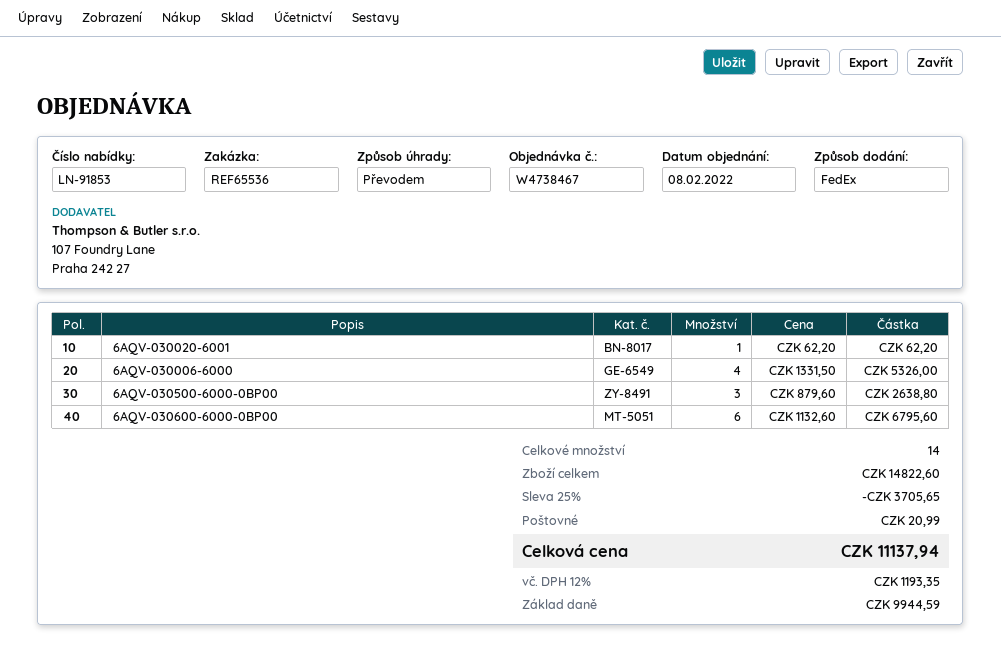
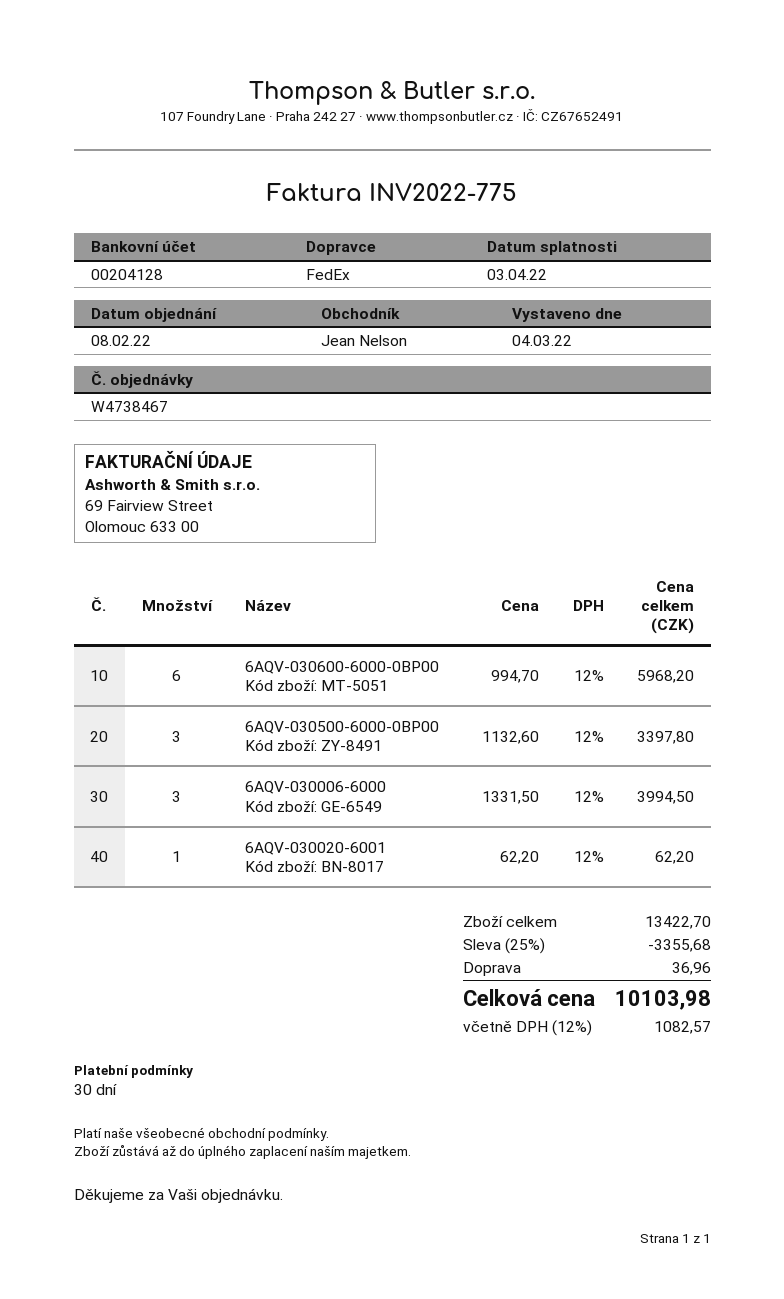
6AQV-030006-6000: 4 x 1331.50 = 5326.00 -> 3 x 1331.50 = 3994.50
6AQV-030500-6000-0BP00: 3 x 879.60 = 2638.80 -> 3 x 1132.60 = 3397.80
6AQV-030600-6000-0BP00: 6 x 1132.60 = 6795.60 -> 6 x 994.70 = 5968.20
subtotal: 14822.60 -> 13422.70
discount: 25% = 3705.65 -> 25% = 3355.68
shipping: 20.99 -> 36.96
tax: 12% = 1193.35 -> 12% = 1082.57
total: 11137.94 -> 10103.98

